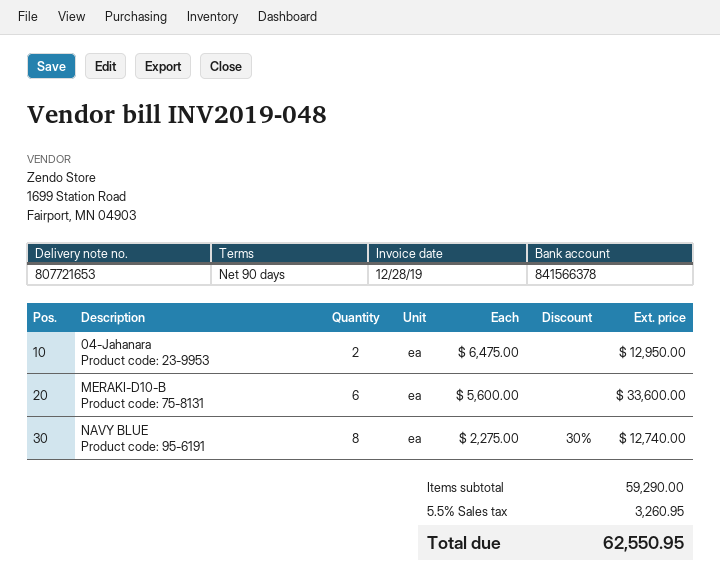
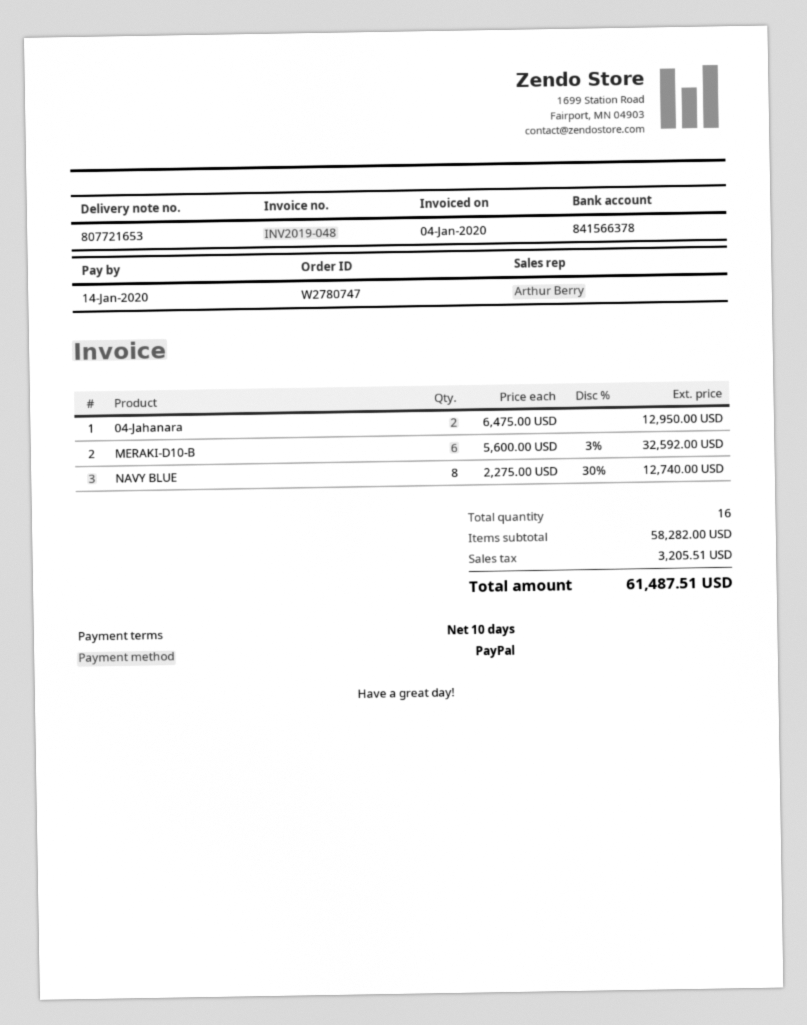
invoice date: 2019-12-28 -> 2020-01-04
payment terms: 90 days -> 10 days
MERAKI-D10-B: 6 x 5600.00 = 33600.00 -> 6 x 5600.00 - 3% = 32592.00
subtotal: 59290.00 -> 58282.00
tax: 3260.95 -> 3205.51
total: 62550.95 -> 61487.51

